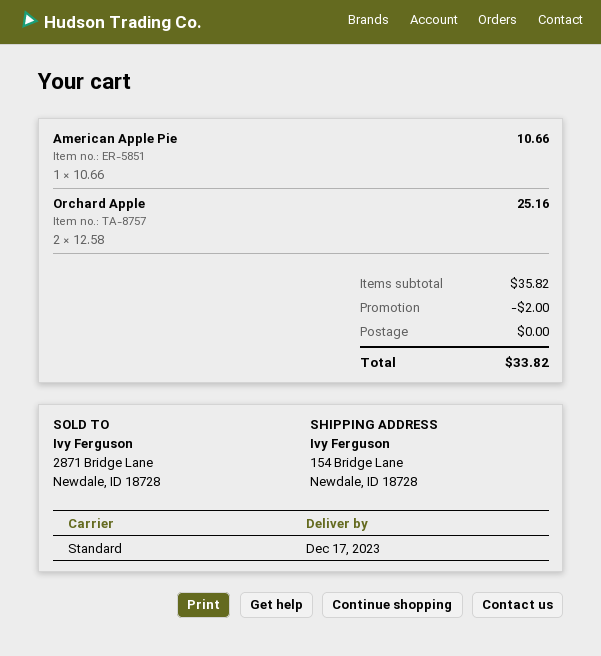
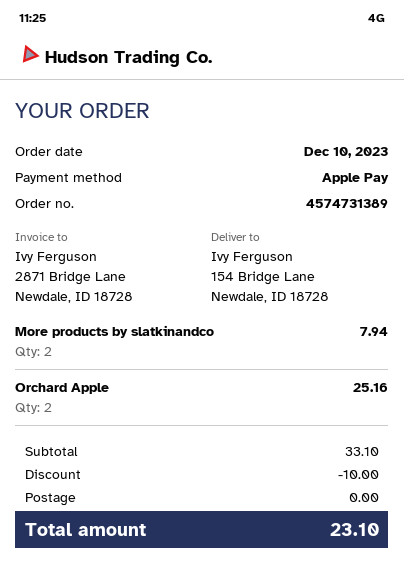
American Apple Pie: 1 for 10.66 -> none
More products by slatkinandco: none -> 2 for 7.94
subtotal: 35.82 -> 33.10
discount: 2.00 -> 10.00
total: 33.82 -> 23.10

